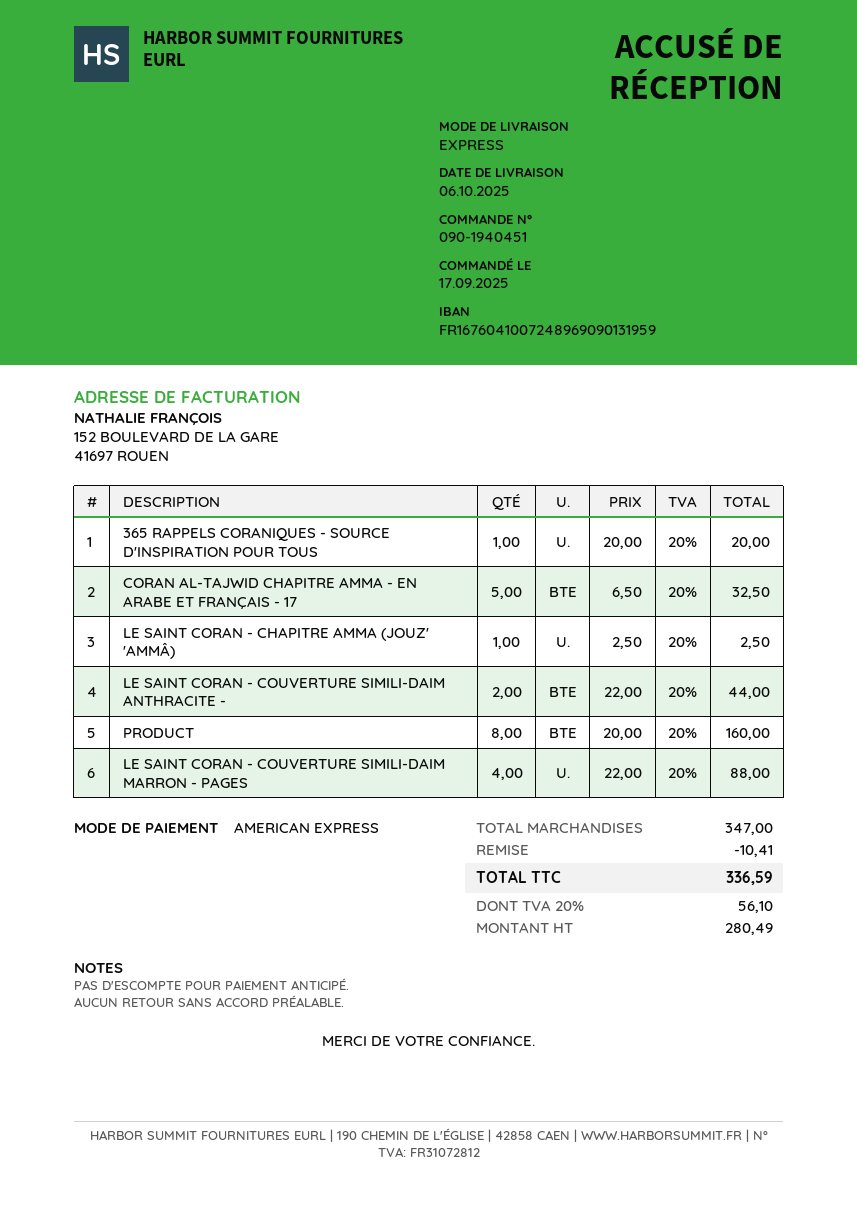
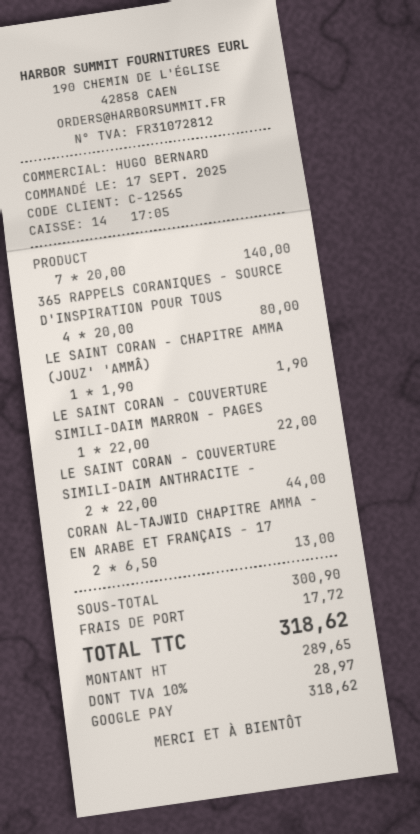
payment method: American Express -> Google Pay
365 RAPPELS CORANIQUES - SOURCE D'INSPIRATION POUR TOUS: 1 x 20.00 = 20.00 -> 4 x 20.00 = 80.00
CORAN AL-TAJWID CHAPITRE AMMA - EN ARABE ET FRANÇAIS - 17: 5 x 6.50 = 32.50 -> 2 x 6.50 = 13.00
LE SAINT CORAN - CHAPITRE AMMA (JOUZ' 'AMMÂ): 1 x 2.50 = 2.50 -> 1 x 1.90 = 1.90
PRODUCT: 8 x 20.00 = 160.00 -> 7 x 20.00 = 140.00
LE SAINT CORAN - COUVERTURE SIMILI-DAIM MARRON - PAGES: 4 x 22.00 = 88.00 -> 1 x 22.00 = 22.00
subtotal: 347.00 -> 300.90
discount: 10.41 -> none
shipping: none -> 17.72
net: 280.49 -> 289.65
tax: 20% = 56.10 -> 10% = 28.97
total: 336.59 -> 318.62

